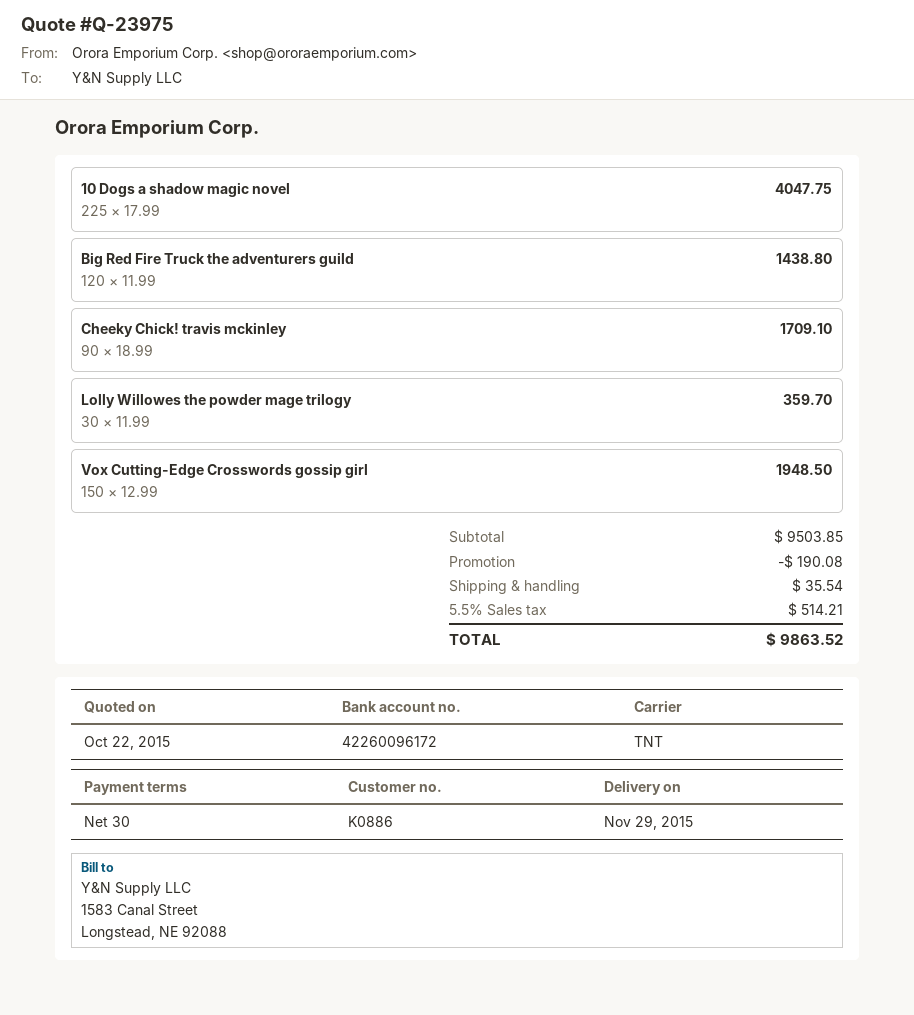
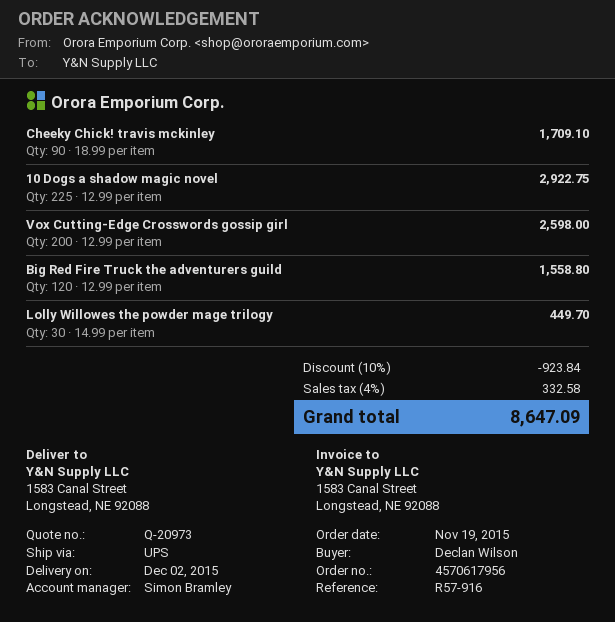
quote number: Q-23975 -> Q-20973
delivery date: 2015-11-29 -> 2015-12-02
shipping method: TNT -> UPS
10 Dogs a shadow magic novel: 225 x 17.99 = 4047.75 -> 225 x 12.99 = 2922.75
Big Red Fire Truck the adventurers guild: 120 x 11.99 = 1438.80 -> 120 x 12.99 = 1558.80
Lolly Willowes the powder mage trilogy: 30 x 11.99 = 359.70 -> 30 x 14.99 = 449.70
Vox Cutting-Edge Crosswords gossip girl: 150 x 12.99 = 1948.50 -> 200 x 12.99 = 2598.00
discount: 190.08 -> 923.84
shipping: 35.54 -> none
tax: 5.5% = 514.21 -> 4% = 332.58
total: 9863.52 -> 8647.09

